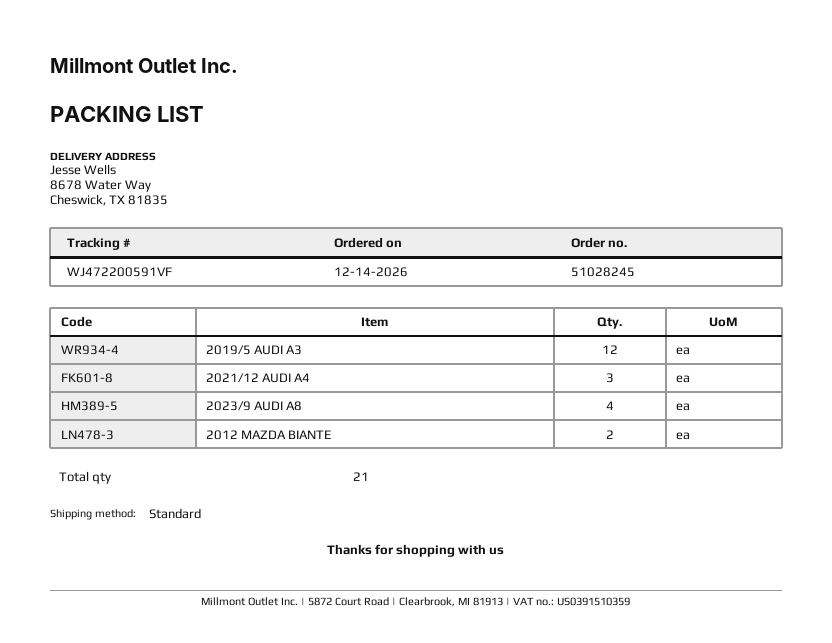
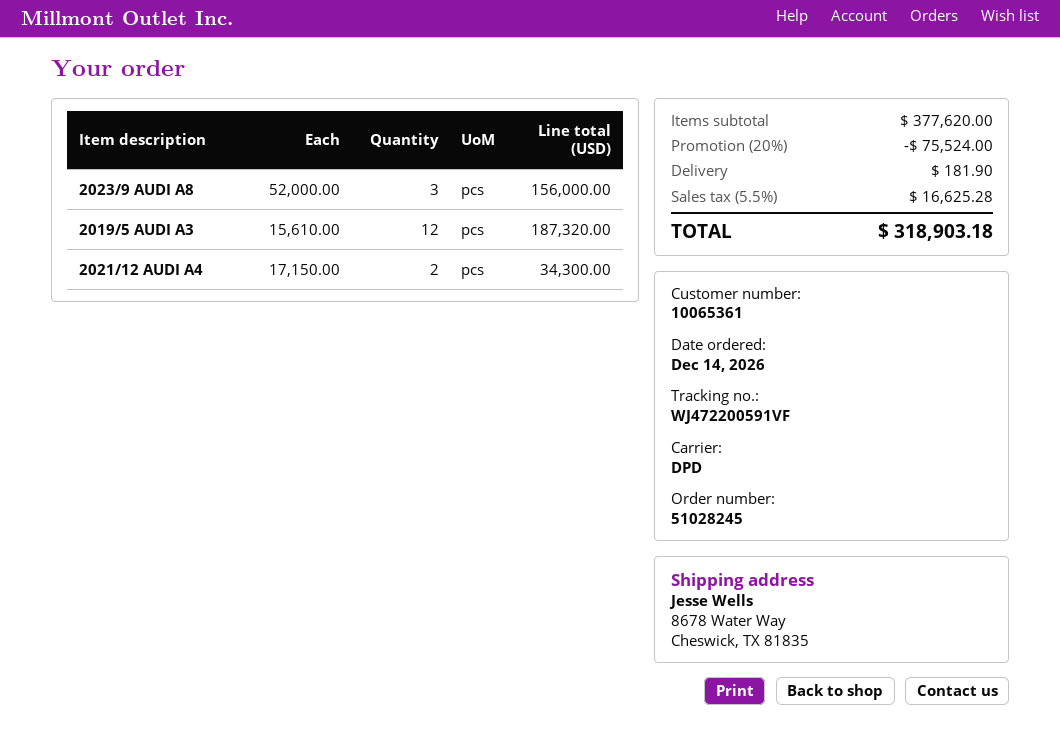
shipping method: standard -> DPD
2021/12 AUDI A4: 3 -> 2
2023/9 AUDI A8: 4 -> 3
2012 MAZDA BIANTE: 2 -> none

